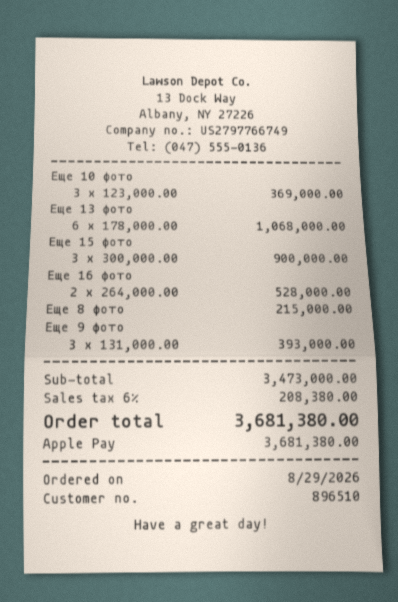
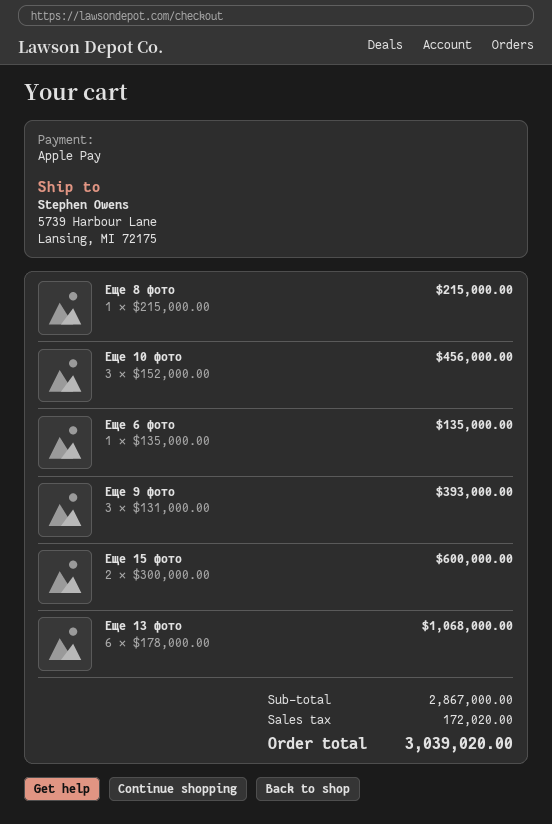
Еще 10 фото: 3 x 123000.00 = 369000.00 -> 3 x 152000.00 = 456000.00
Еще 15 фото: 3 x 300000.00 = 900000.00 -> 2 x 300000.00 = 600000.00
Еще 16 фото: 2 x 264000.00 = 528000.00 -> none
Еще 6 фото: none -> 1 x 135000.00 = 135000.00
subtotal: 3473000.00 -> 2867000.00
tax: 208380.00 -> 172020.00
total: 3681380.00 -> 3039020.00

